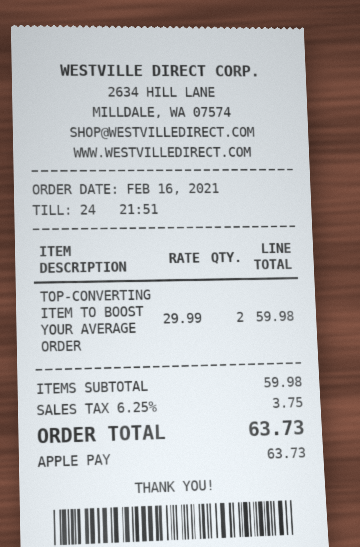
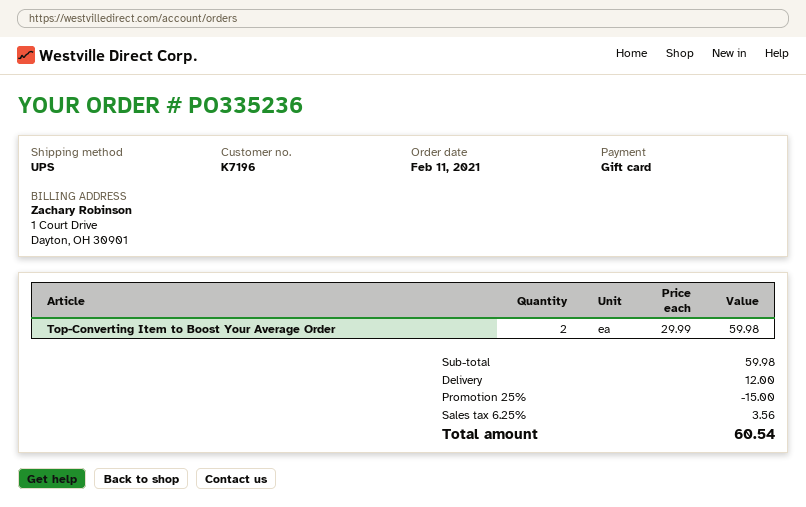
order date: 2021-02-16 -> 2021-02-11
payment method: Apple Pay -> gift card
discount: none -> 25% = 15.00
shipping: none -> 12.00
tax: 6.25% = 3.75 -> 6.25% = 3.56
total: 63.73 -> 60.54

